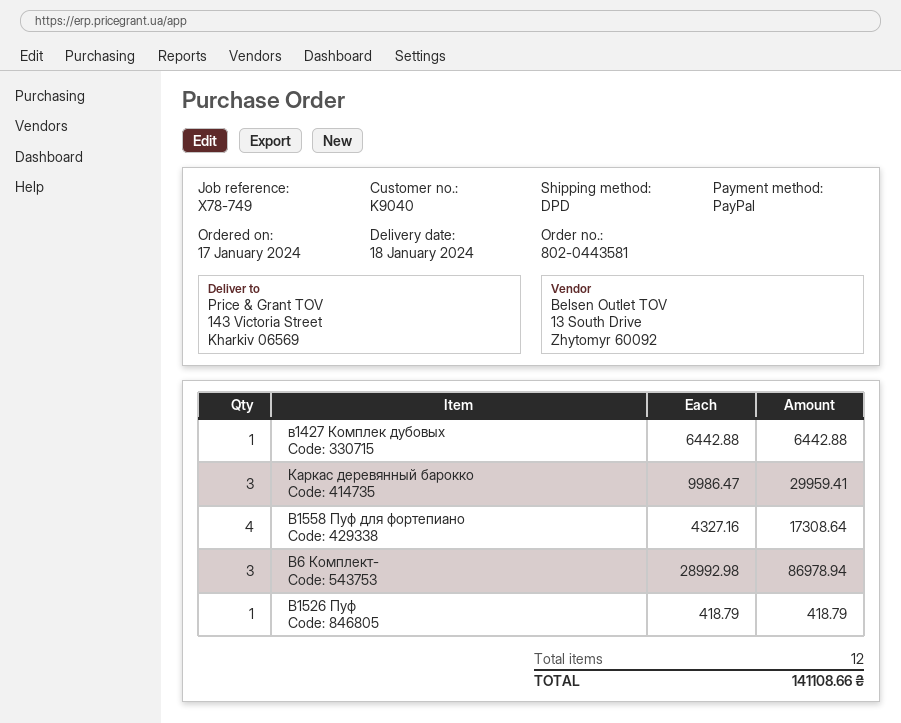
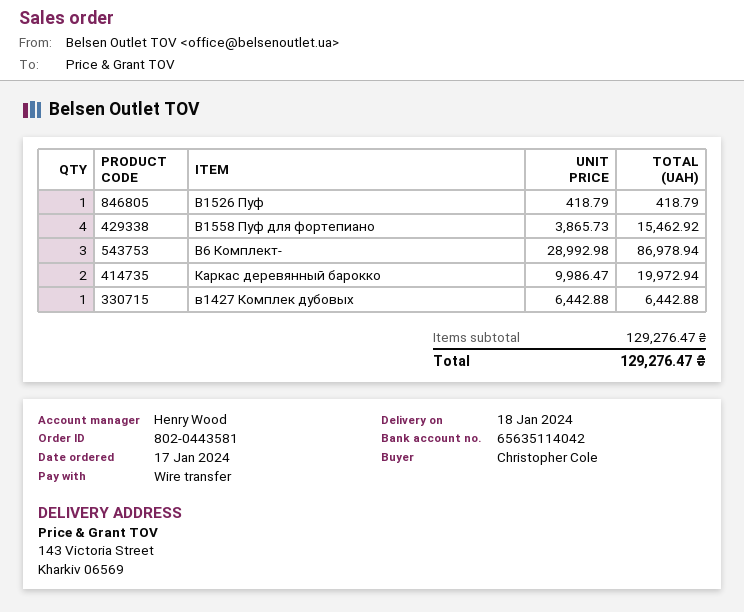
payment method: PayPal -> bank transfer
Каркас деревянный барокко: 3 x 9986.47 = 29959.41 -> 2 x 9986.47 = 19972.94
В1558 Пуф для фортепиано: 4 x 4327.16 = 17308.64 -> 4 x 3865.73 = 15462.92
total: 141108.66 -> 129276.47

